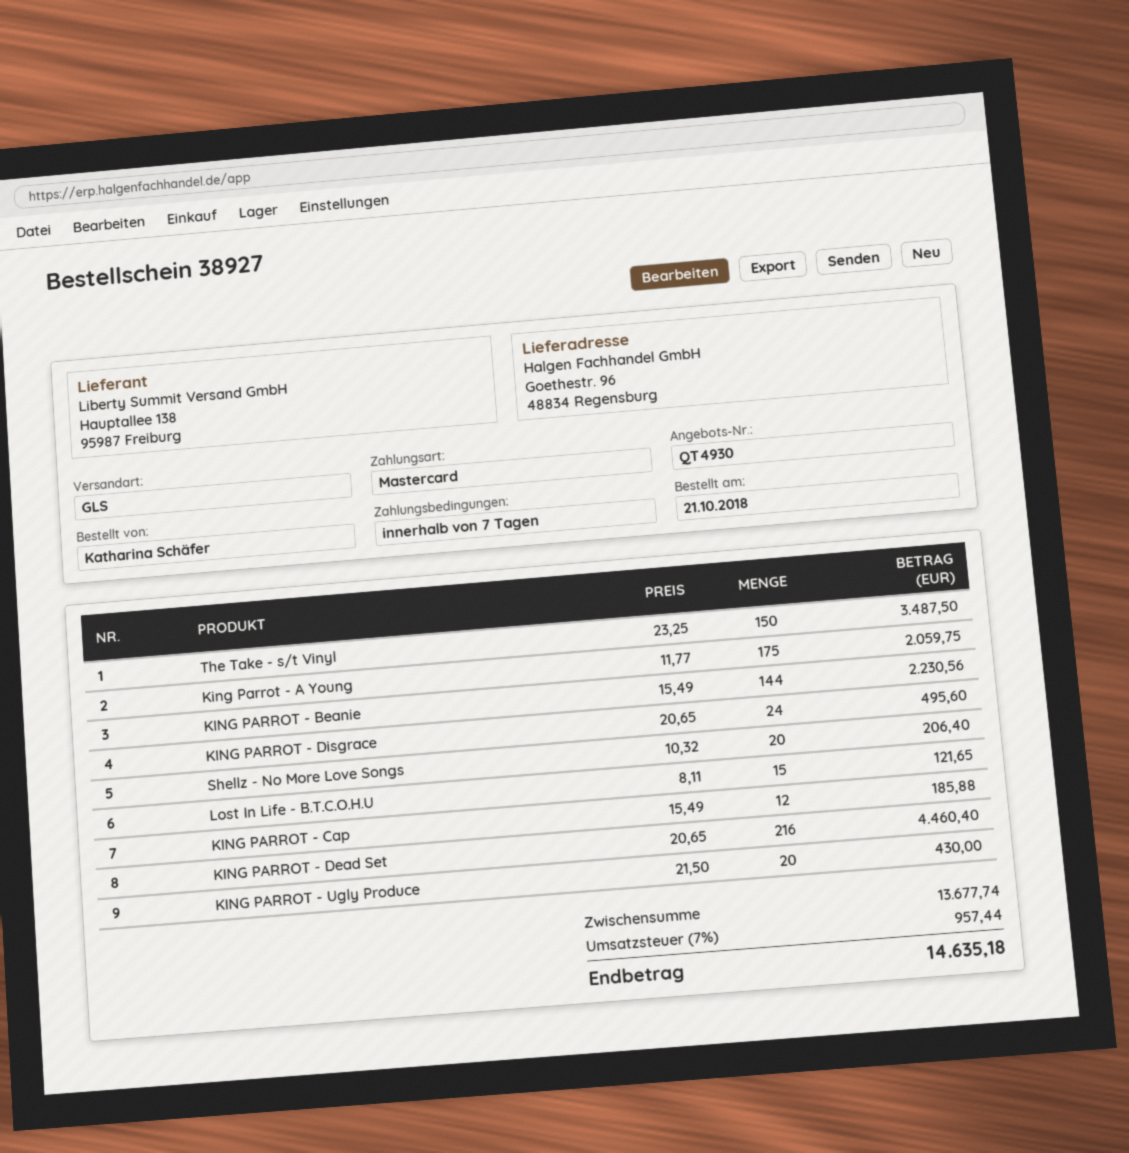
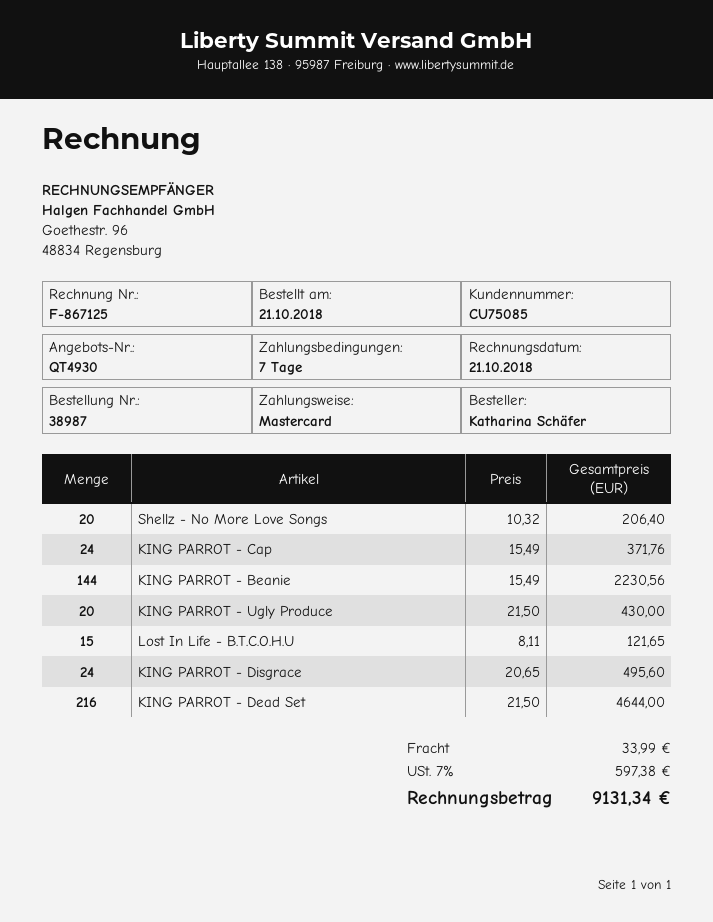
order number: 38927 -> 38987
The Take - s/t Vinyl: 150 x 23.25 = 3487.50 -> none
King Parrot - A Young: 175 x 11.77 = 2059.75 -> none
KING PARROT - Cap: 12 x 15.49 = 185.88 -> 24 x 15.49 = 371.76
KING PARROT - Dead Set: 216 x 20.65 = 4460.40 -> 216 x 21.50 = 4644.00
shipping: none -> 33.99
tax: 7% = 957.44 -> 7% = 597.38
total: 14635.18 -> 9131.34

